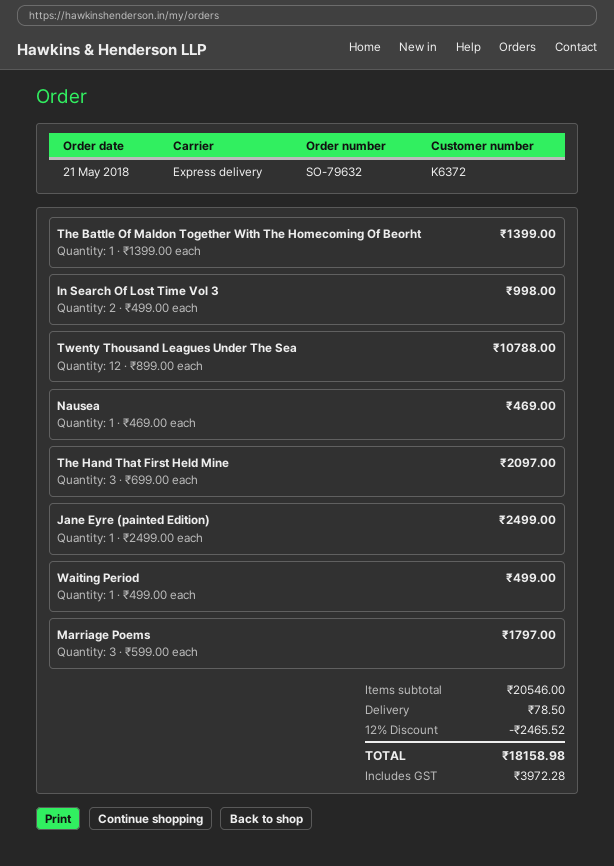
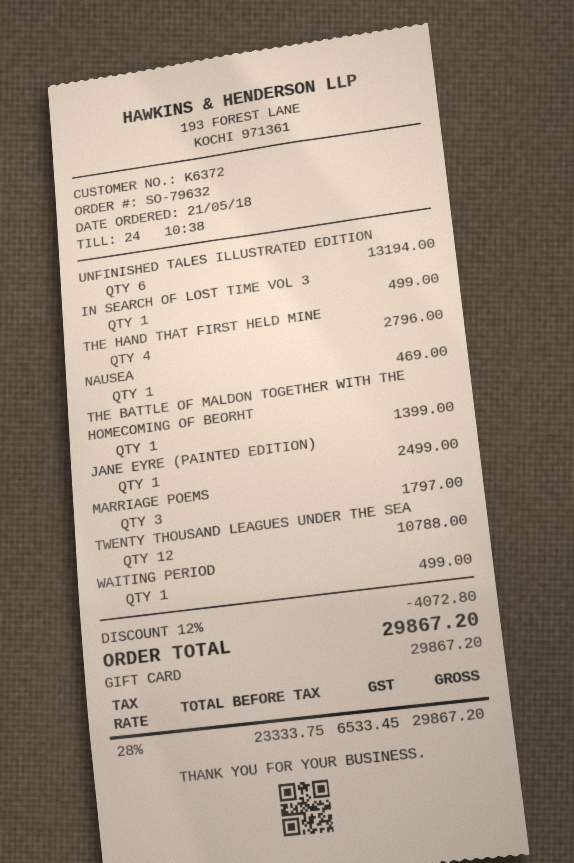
In Search Of Lost Time Vol 3: 2 for 998.00 -> 1 for 499.00
The Hand That First Held Mine: 3 for 2097.00 -> 4 for 2796.00
UNFINISHED TALES ILLUSTRATED EDITION: none -> 6 for 13194.00
discount: 12% = 2465.52 -> 12% = 4072.80
shipping: 78.50 -> none
tax: 3972.28 -> 6533.45
total: 18158.98 -> 29867.20

